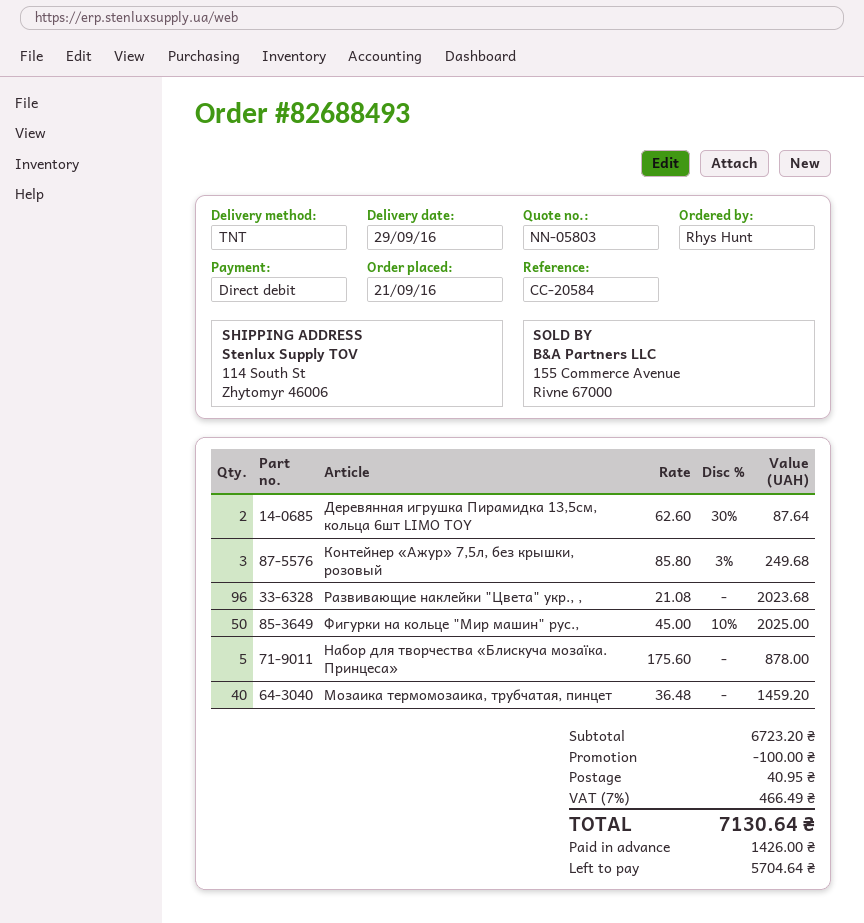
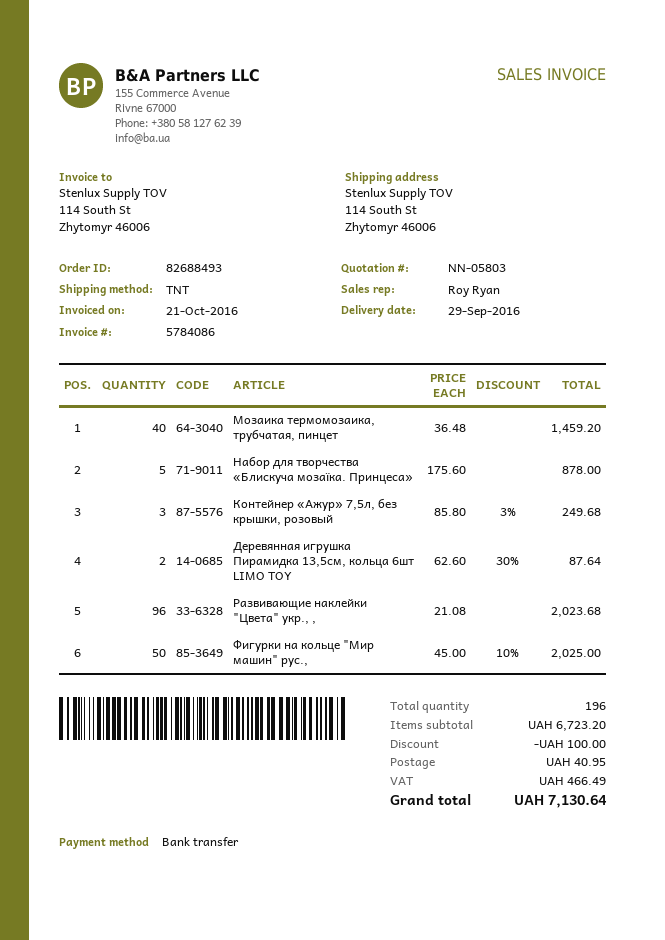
payment method: direct debit -> bank transfer

